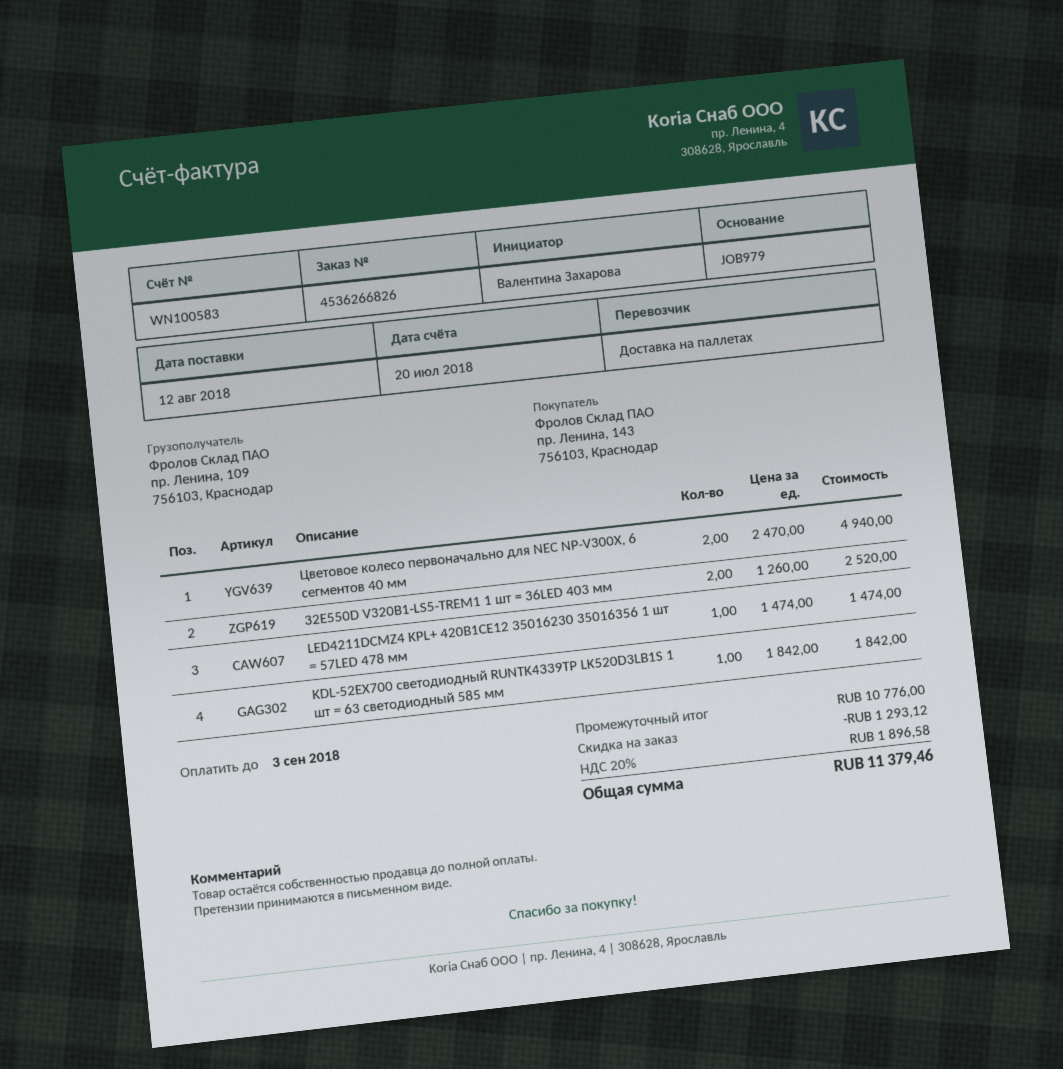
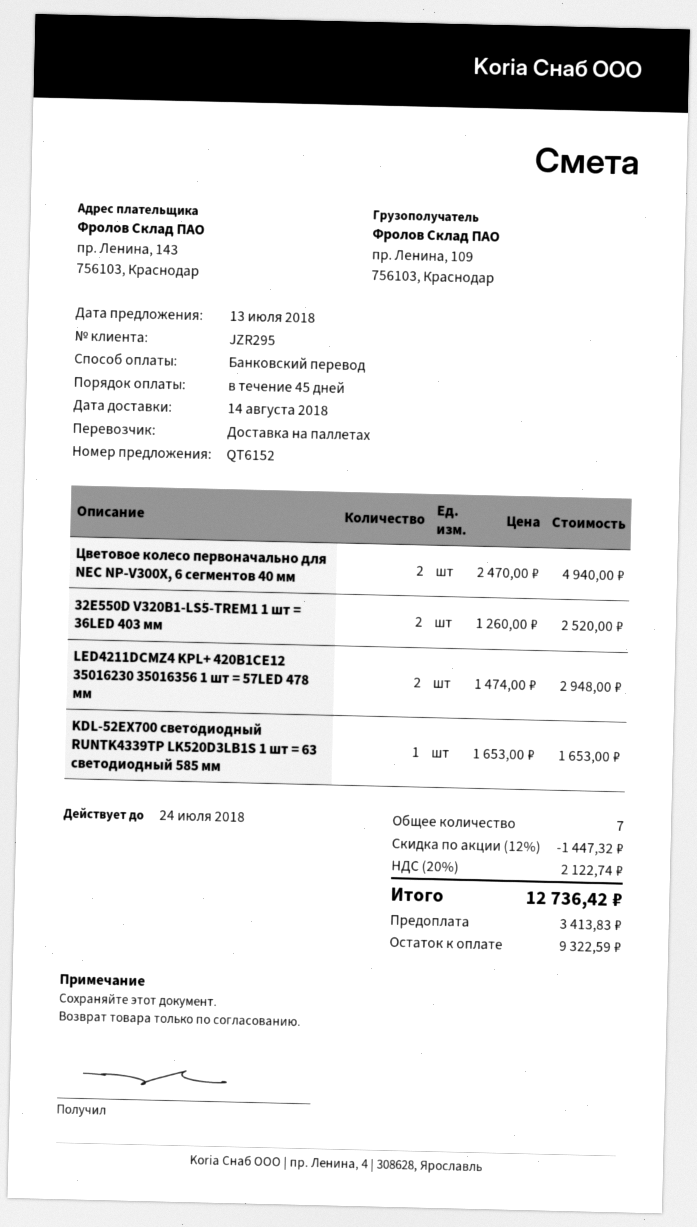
delivery date: 2018-08-12 -> 2018-08-14
LED4211DCMZ4 KPL+ 420B1CE12 35016230 35016356 1 шт = 57LED 478 мм: 1 x 1474.00 = 1474.00 -> 2 x 1474.00 = 2948.00
KDL-52EX700 светодиодный RUNTK4339TP LK520D3LB1S 1 шт = 63 светодиодный 585 мм: 1 x 1842.00 = 1842.00 -> 1 x 1653.00 = 1653.00
discount: 1293.12 -> 1447.32
tax: 20% = 1896.58 -> 20% = 2122.74
total: 11379.46 -> 12736.42

